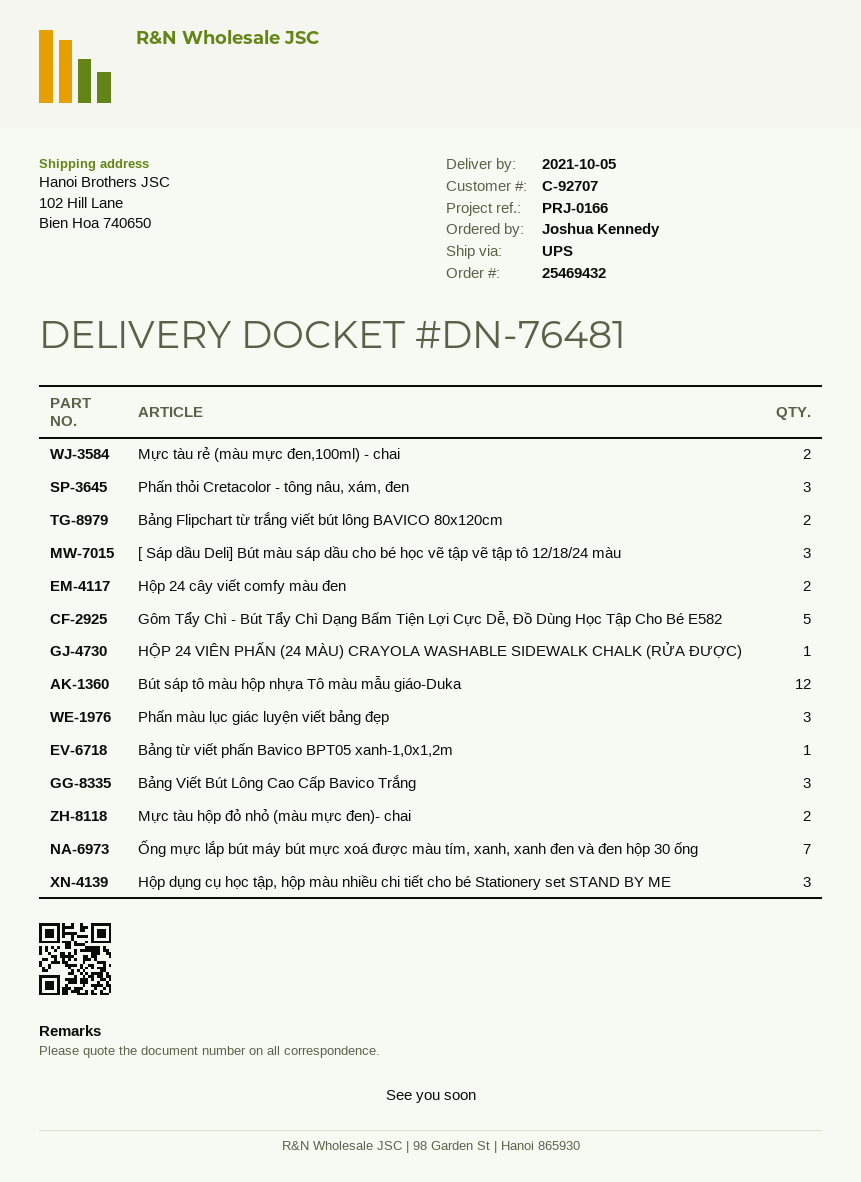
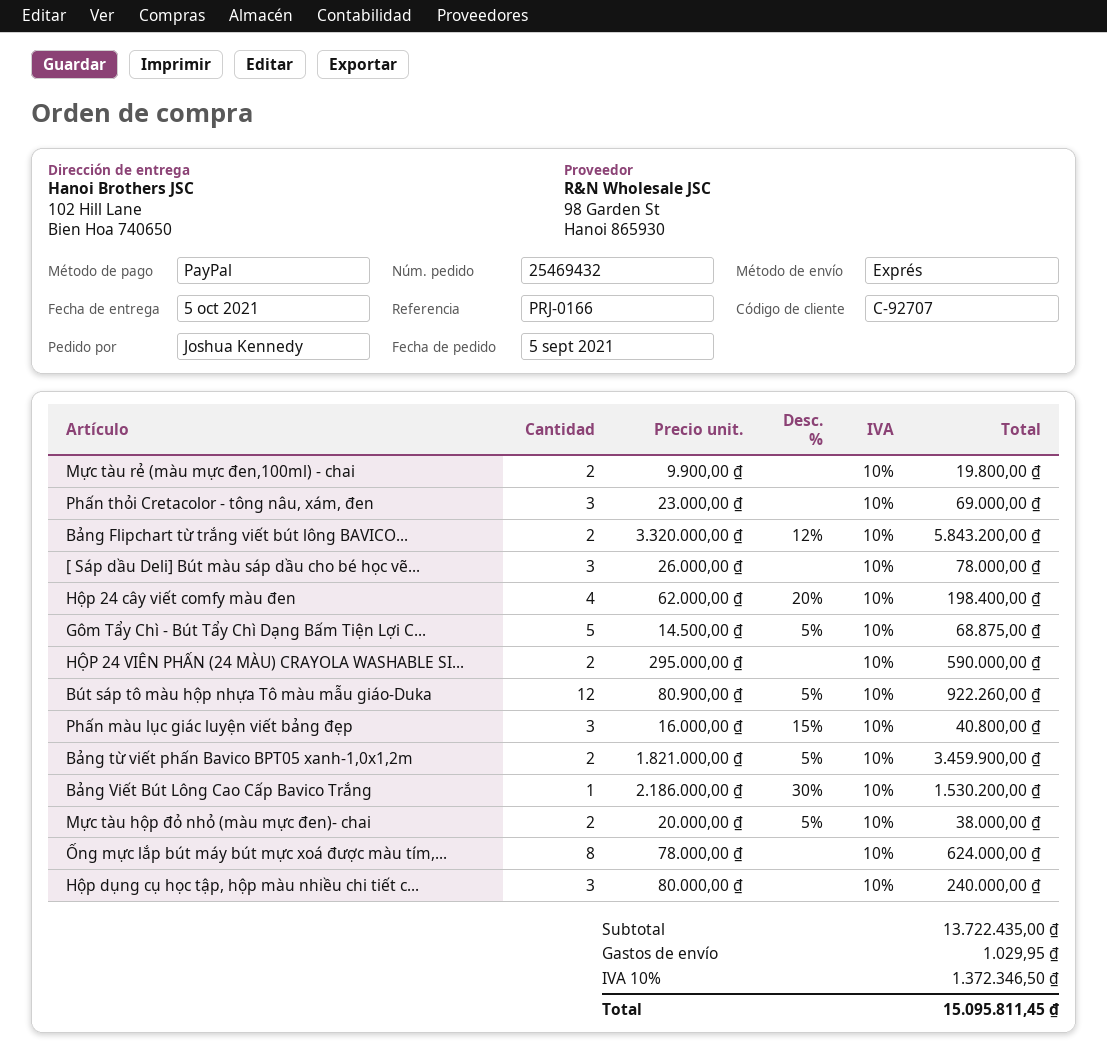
shipping method: UPS -> express
Hộp 24 cây viết comfy màu đen: 2 -> 4
HỘP 24 VIÊN PHẤN (24 MÀU) CRAYOLA WASHABLE SIDEWALK CHALK (RỬA ĐƯỢC): 1 -> 2
Bảng từ viết phấn Bavico BPT05 xanh-1,0x1,2m: 1 -> 2
Bảng Viết Bút Lông Cao Cấp Bavico Trắng: 3 -> 1
Ống mực lắp bút máy bút mực xoá được màu tím, xanh, xanh đen và đen hộp 30 ống: 7 -> 8

